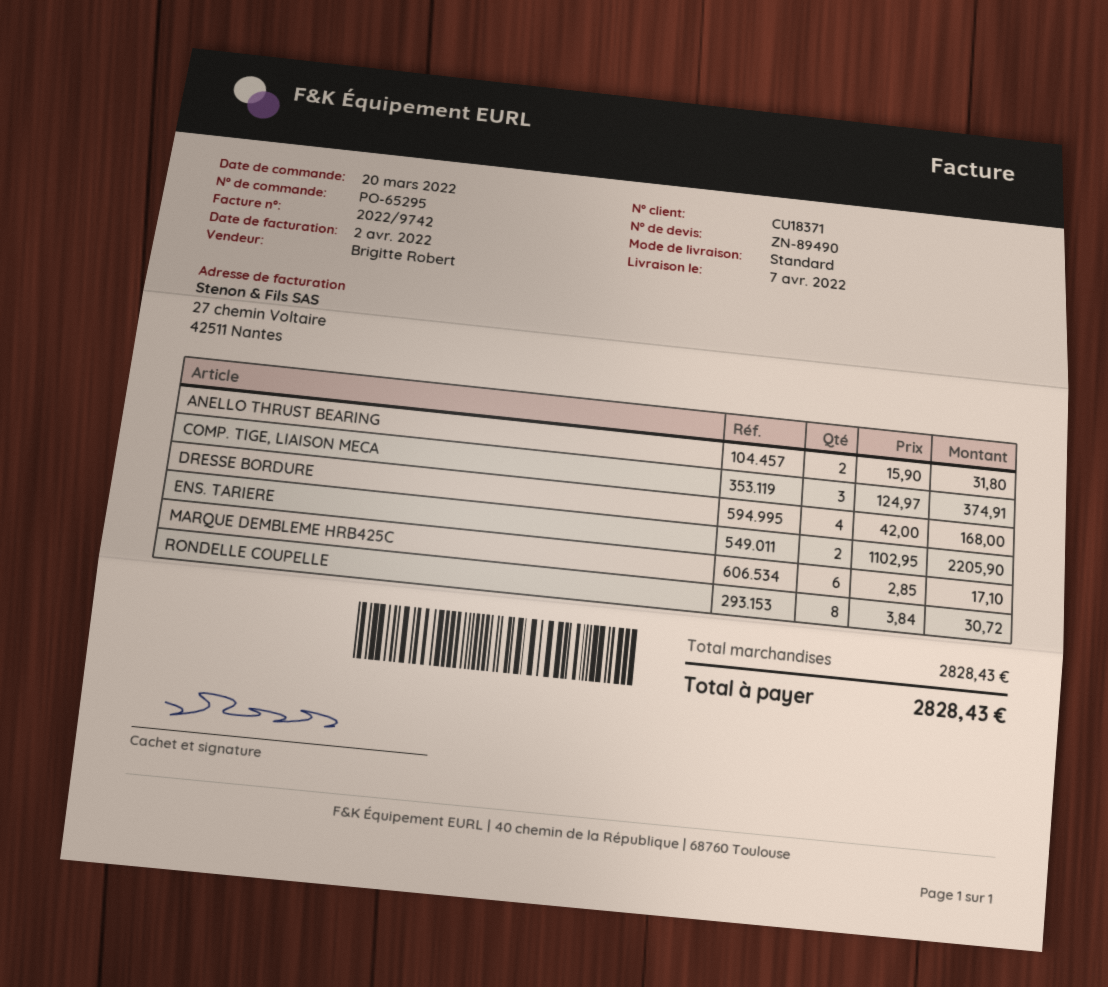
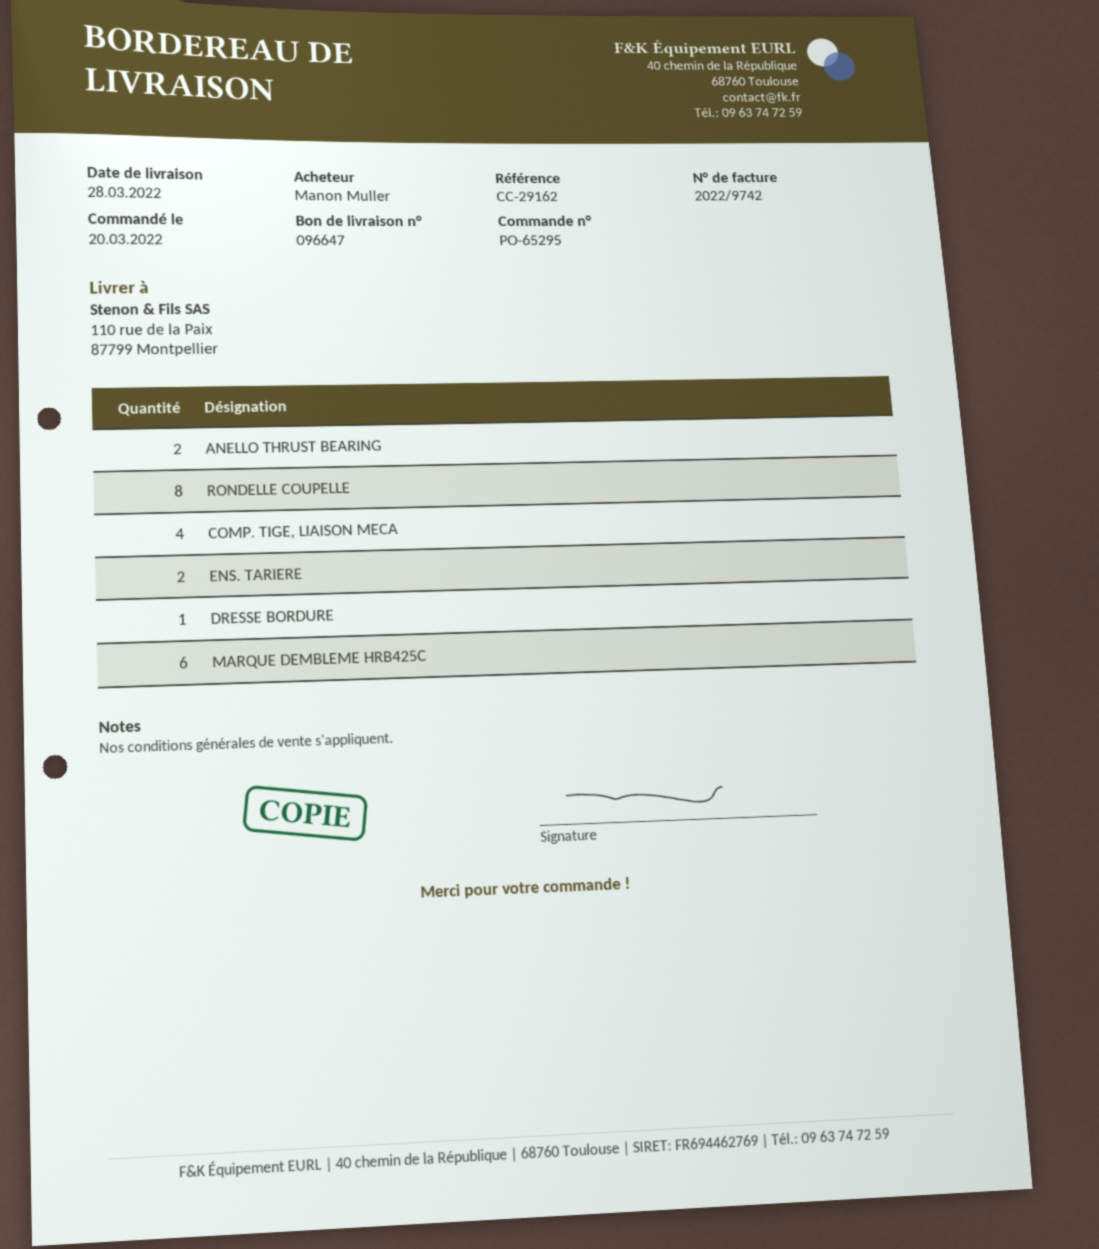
delivery date: 2022-04-07 -> 2022-03-28
COMP. TIGE, LIAISON MECA: 3 -> 4
DRESSE BORDURE: 4 -> 1

